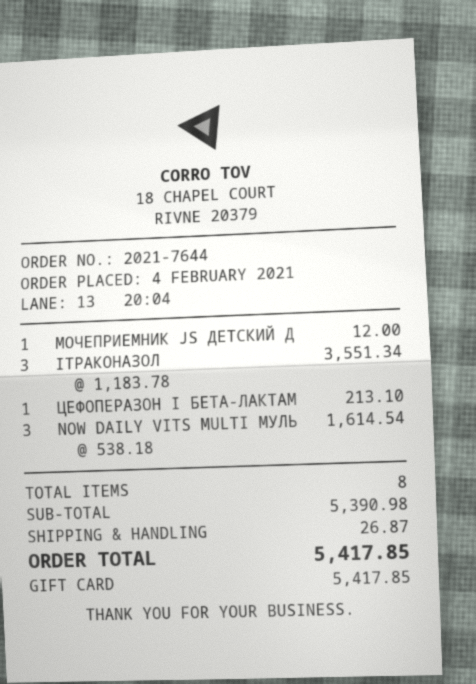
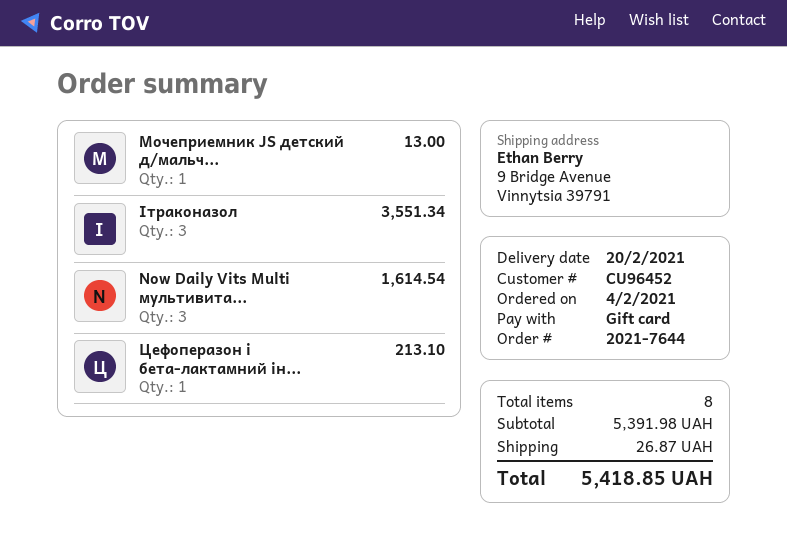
МОЧЕПРИЕМНИК JS ДЕТСКИЙ Д: 1 for 12.00 -> 1 for 13.00
subtotal: 5390.98 -> 5391.98
total: 5417.85 -> 5418.85

